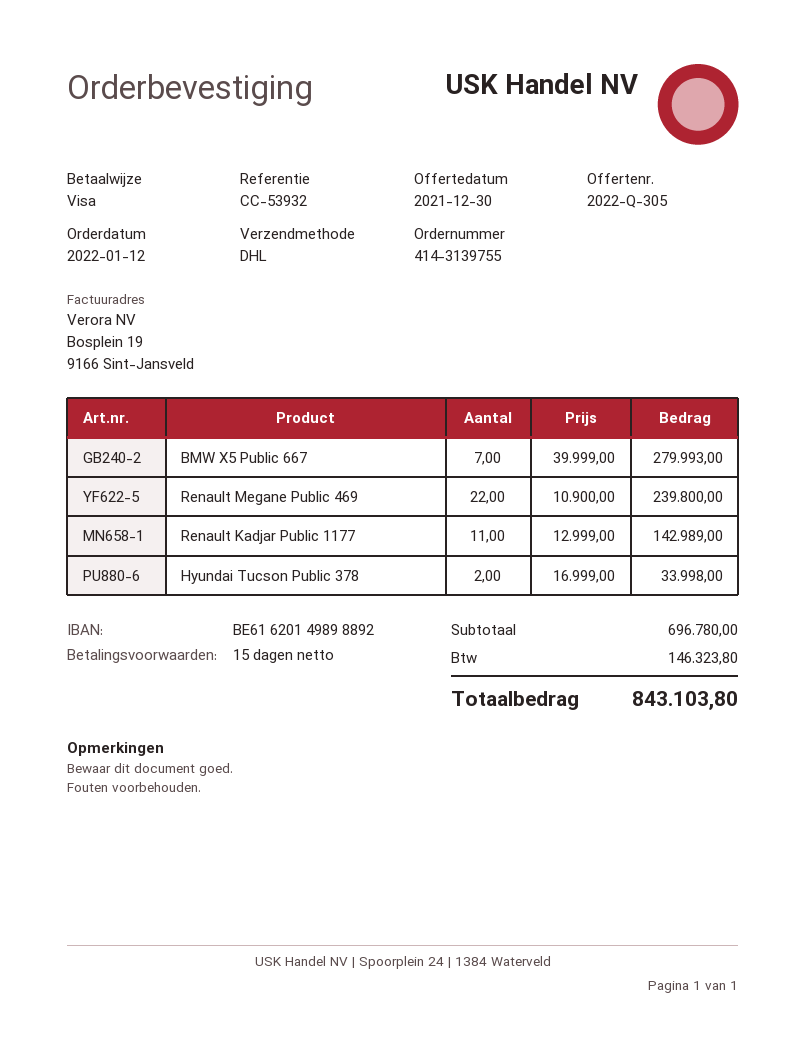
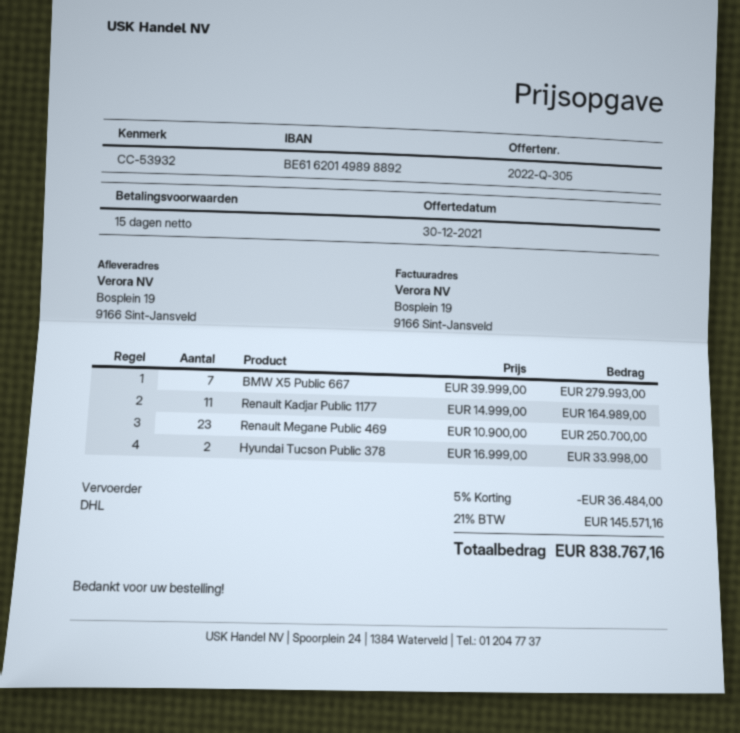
Renault Megane Public 469: 22 x 10900.00 = 239800.00 -> 23 x 10900.00 = 250700.00
Renault Kadjar Public 1177: 11 x 12999.00 = 142989.00 -> 11 x 14999.00 = 164989.00
discount: none -> 5% = 36484.00
tax: 146323.80 -> 145571.16
total: 843103.80 -> 838767.16

